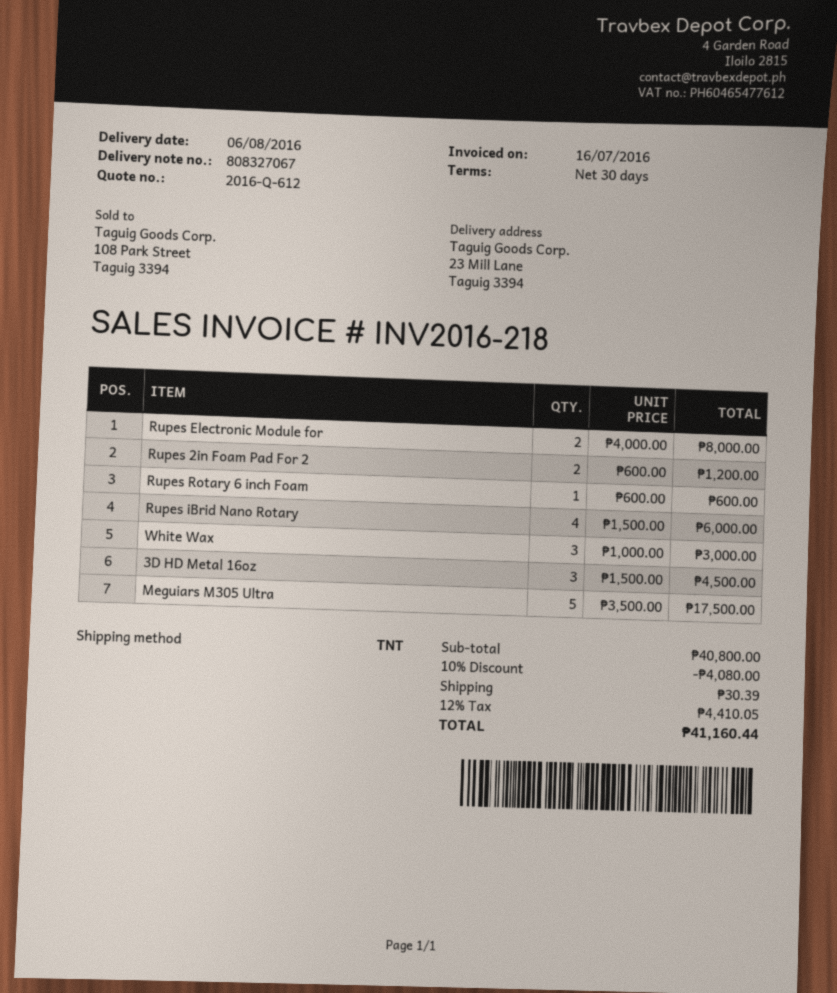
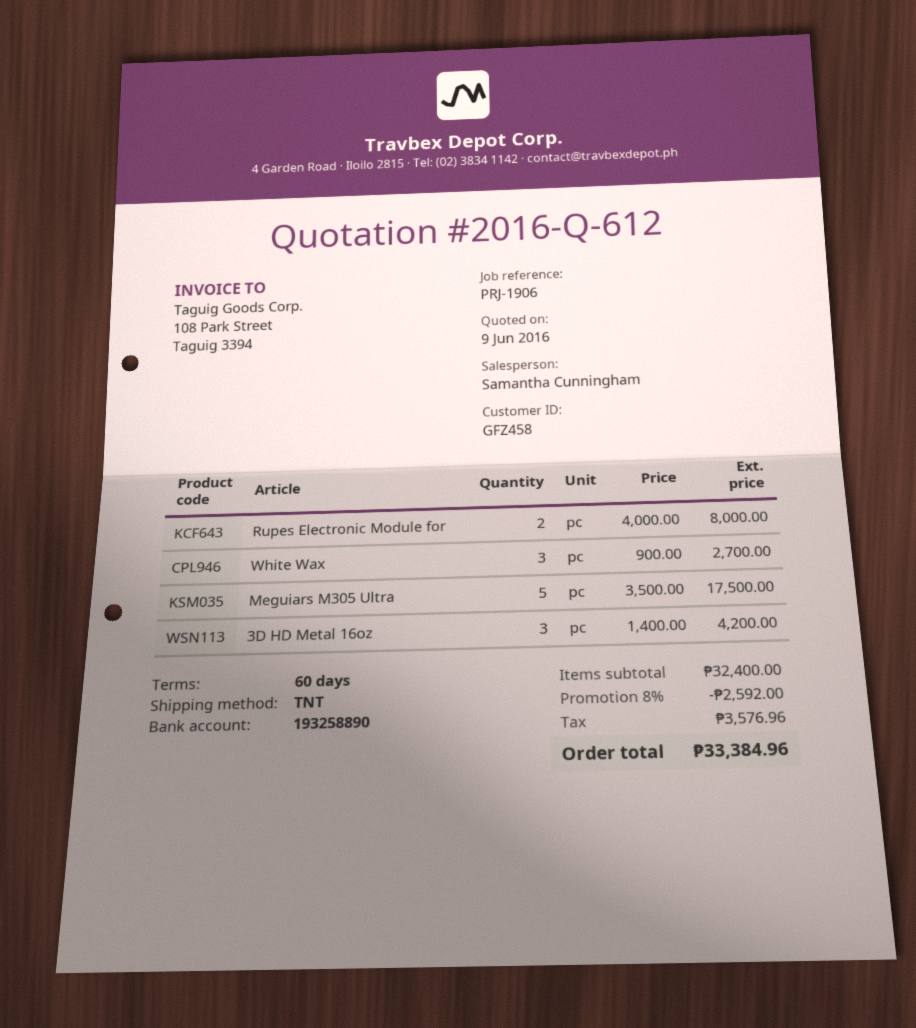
payment terms: 30 days -> 60 days
Rupes 2in Foam Pad For 2: 2 x 600.00 = 1200.00 -> none
Rupes Rotary 6 inch Foam: 1 x 600.00 = 600.00 -> none
Rupes iBrid Nano Rotary: 4 x 1500.00 = 6000.00 -> none
White Wax: 3 x 1000.00 = 3000.00 -> 3 x 900.00 = 2700.00
3D HD Metal 16oz: 3 x 1500.00 = 4500.00 -> 3 x 1400.00 = 4200.00
subtotal: 40800.00 -> 32400.00
discount: 10% = 4080.00 -> 8% = 2592.00
shipping: 30.39 -> none
tax: 4410.05 -> 3576.96
total: 41160.44 -> 33384.96

